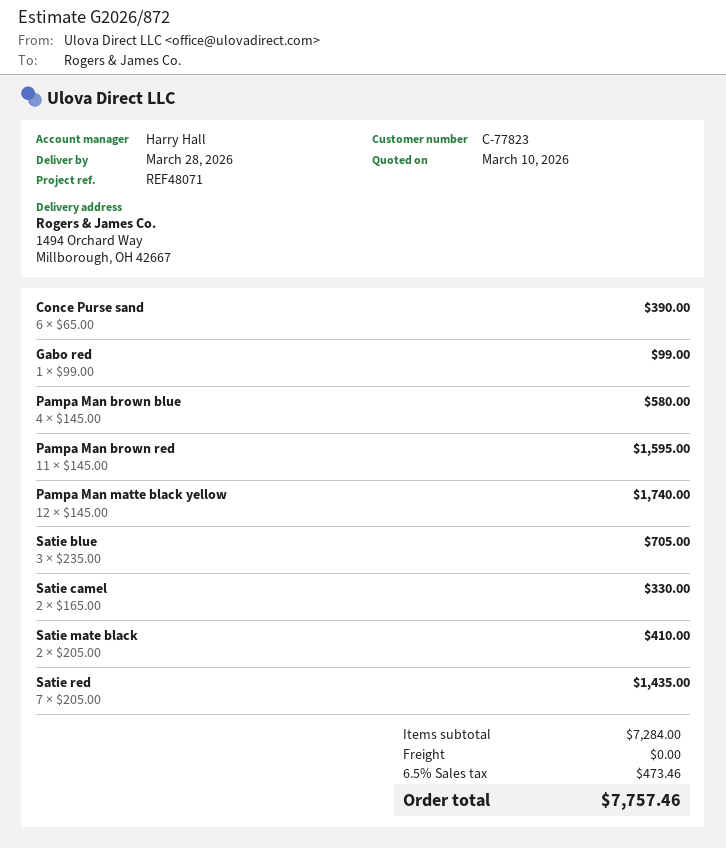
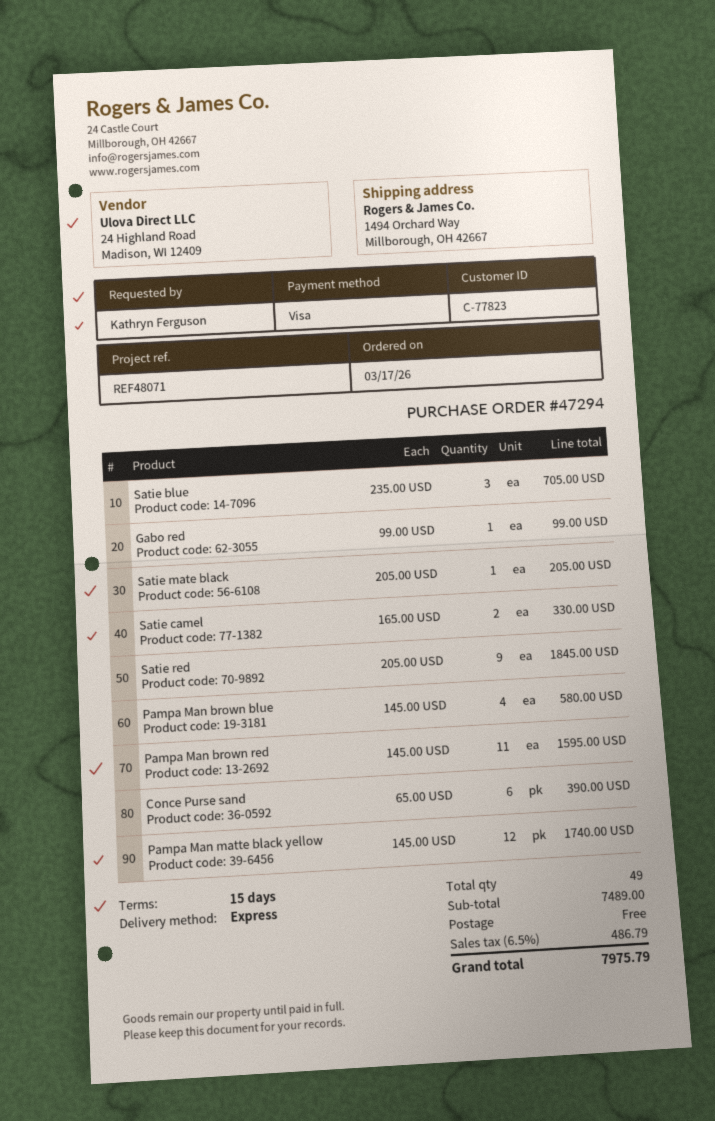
Satie mate black: 2 x 205.00 = 410.00 -> 1 x 205.00 = 205.00
Satie red: 7 x 205.00 = 1435.00 -> 9 x 205.00 = 1845.00
subtotal: 7284.00 -> 7489.00
tax: 6.5% = 473.46 -> 6.5% = 486.79
total: 7757.46 -> 7975.79

